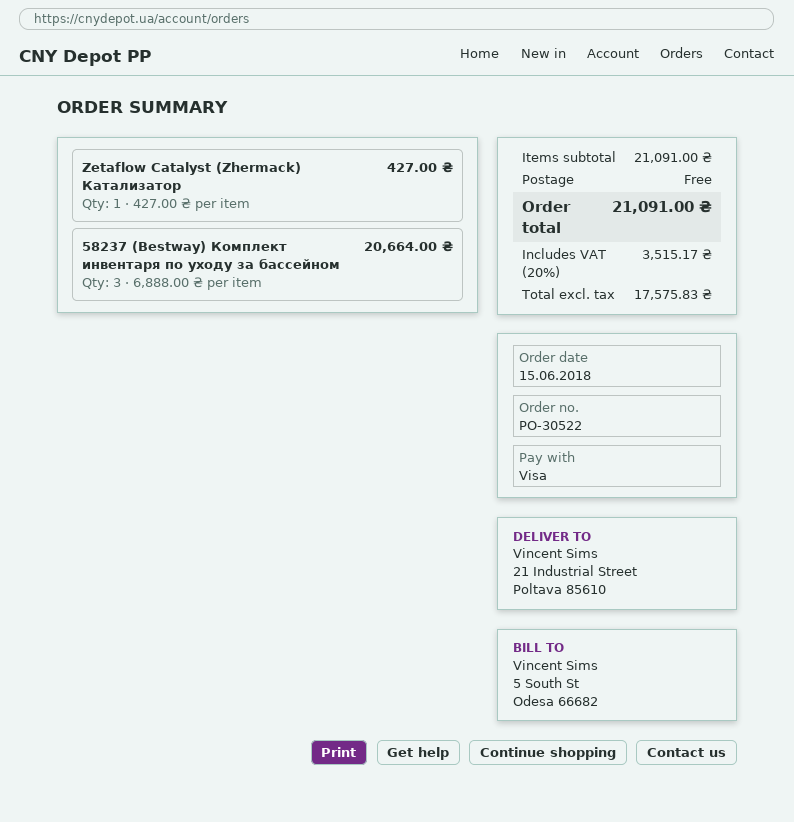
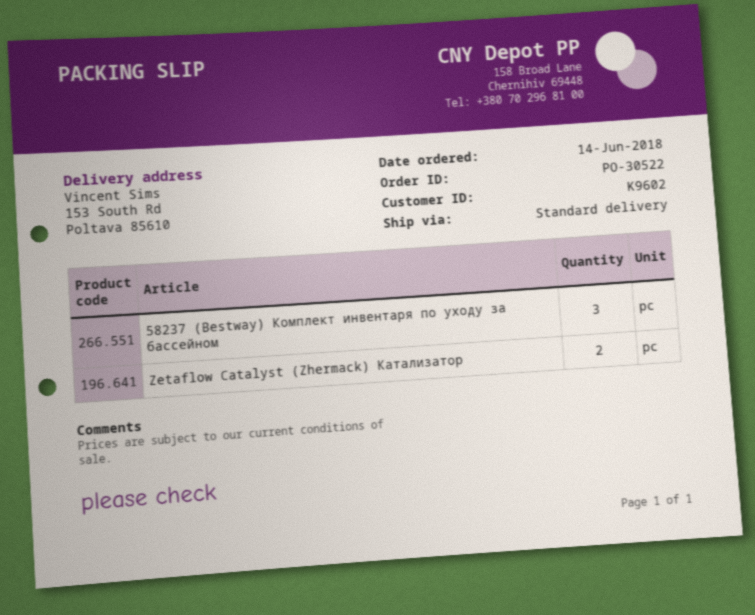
order date: 2018-06-15 -> 2018-06-14
ship to: 21 Industrial Street, Poltava 85610 -> 153 South Rd, Poltava 85610
Zetaflow Catalyst (Zhermack) Катализатор: 1 -> 2

